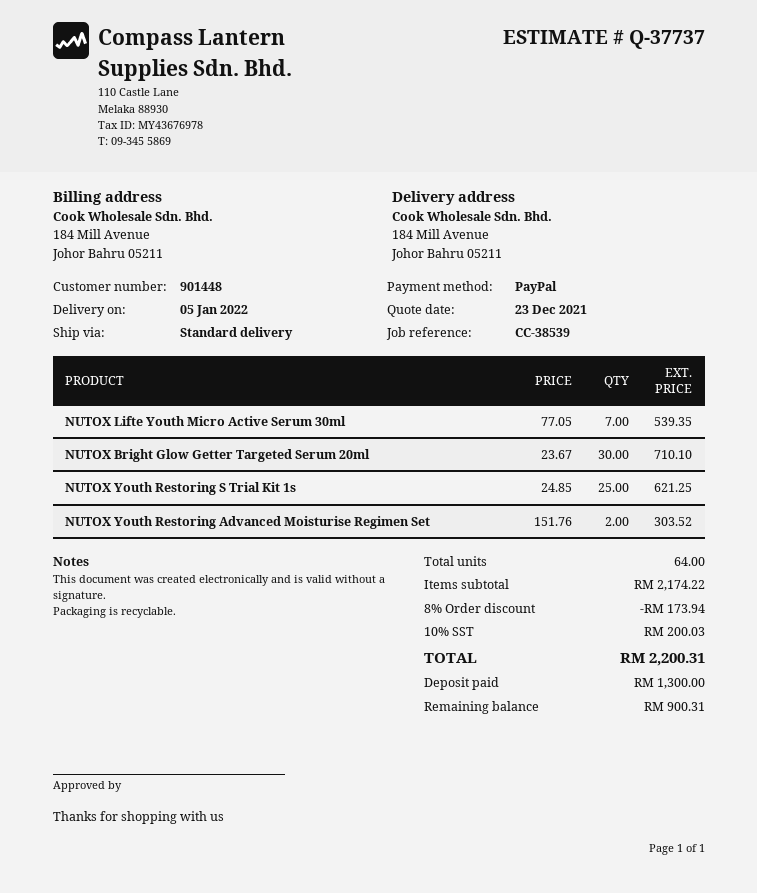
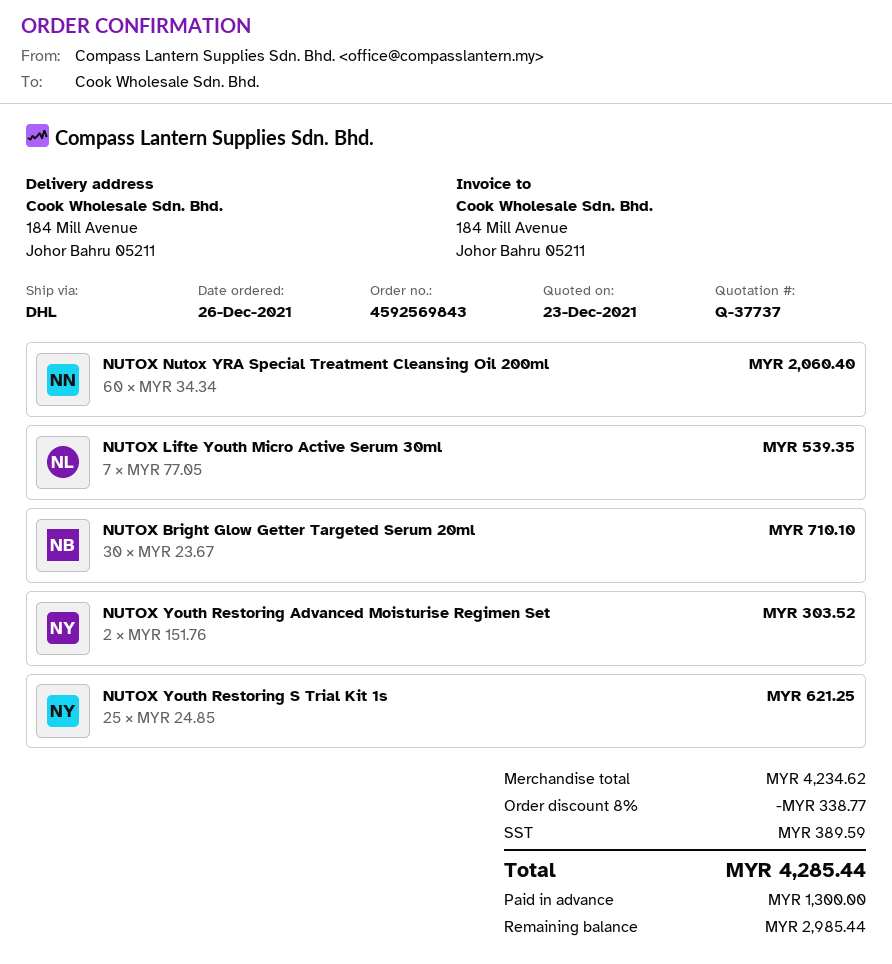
shipping method: standard -> DHL
NUTOX Nutox YRA Special Treatment Cleansing Oil 200ml: none -> 60 x 34.34 = 2060.40
subtotal: 2174.22 -> 4234.62
discount: 8% = 173.94 -> 8% = 338.77
tax: 200.03 -> 389.59
total: 2200.31 -> 4285.44
balance: 900.31 -> 2985.44

